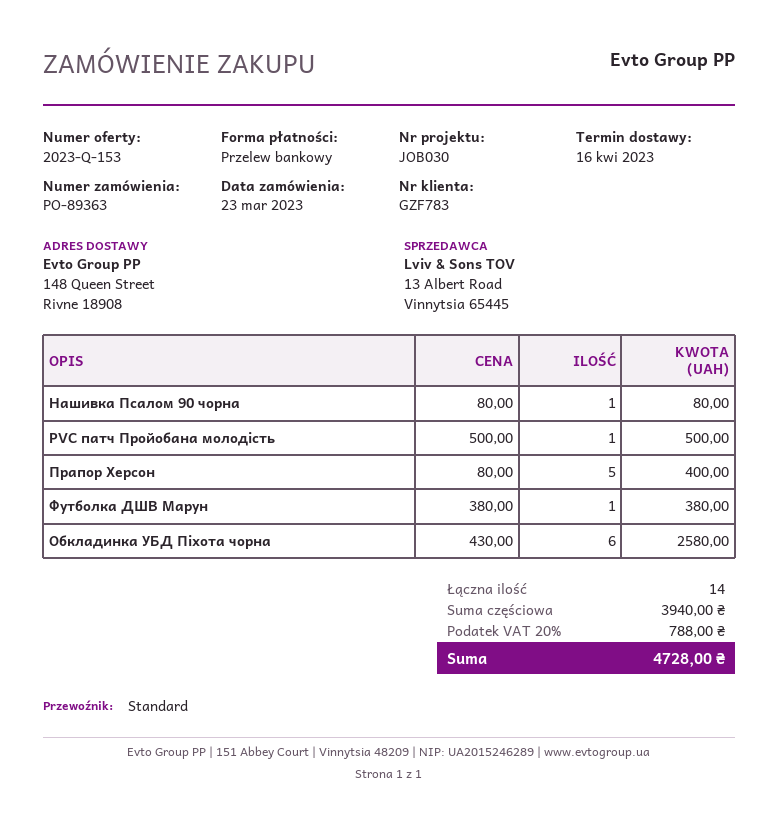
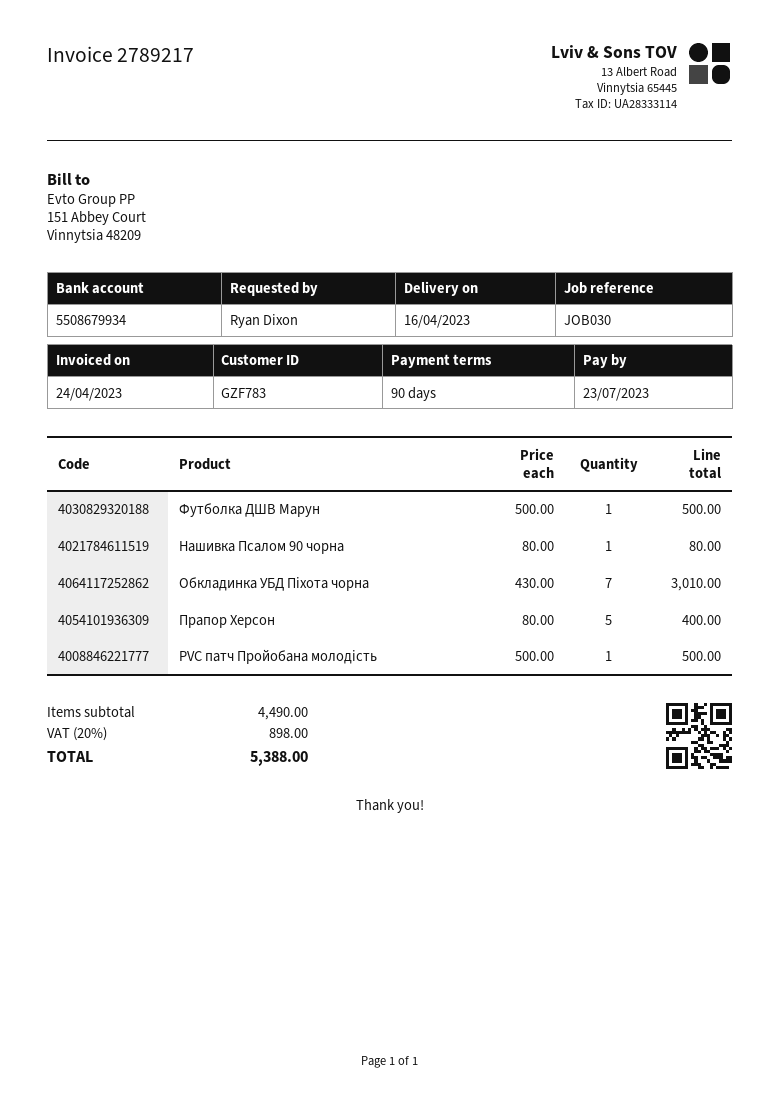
Футболка ДШВ Марун: 1 x 380.00 = 380.00 -> 1 x 500.00 = 500.00
Обкладинка УБД Піхота чорна: 6 x 430.00 = 2580.00 -> 7 x 430.00 = 3010.00
subtotal: 3940.00 -> 4490.00
tax: 20% = 788.00 -> 20% = 898.00
total: 4728.00 -> 5388.00

